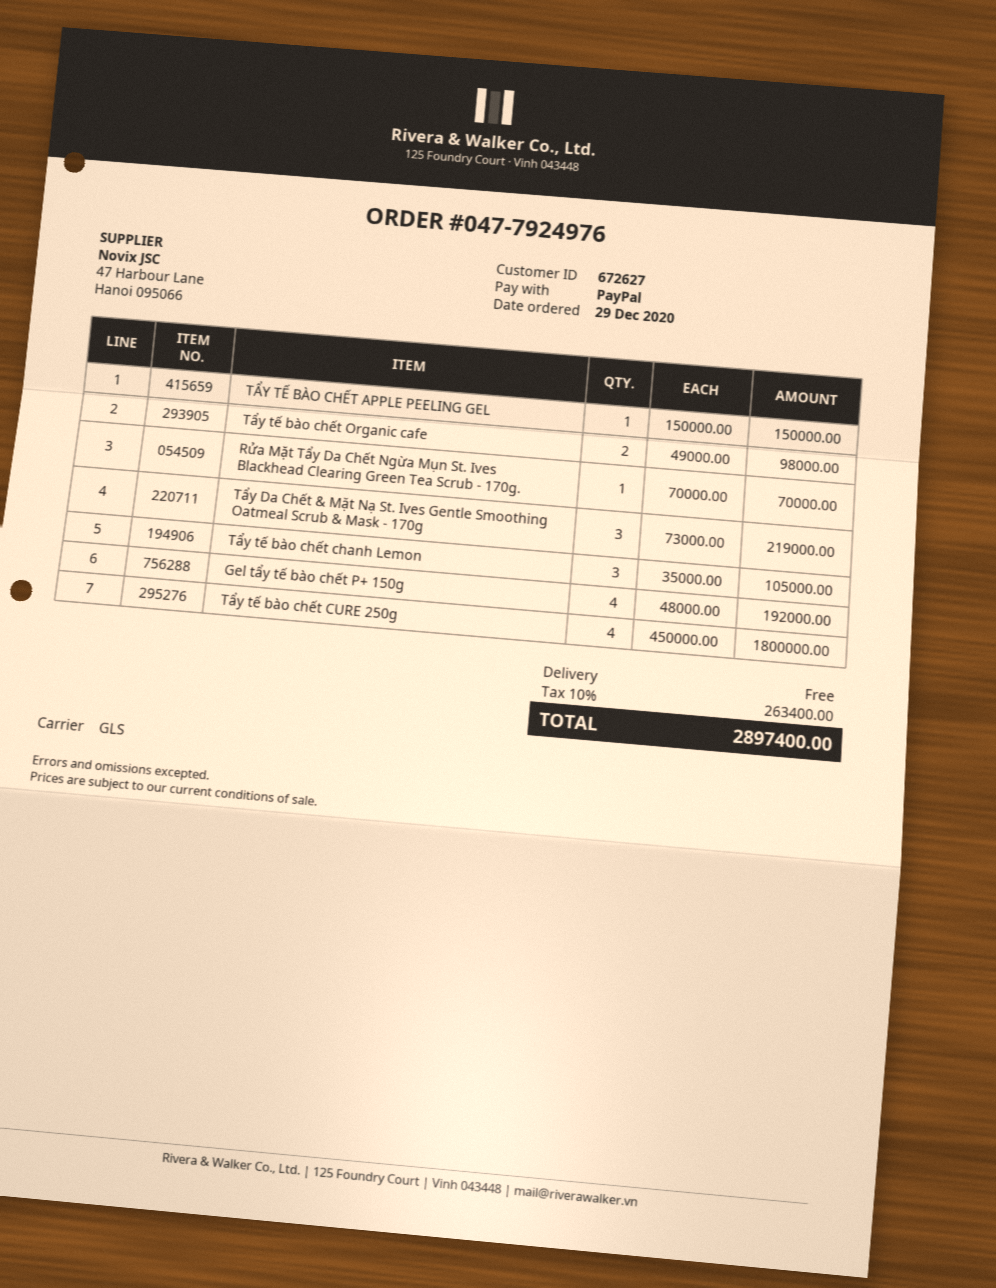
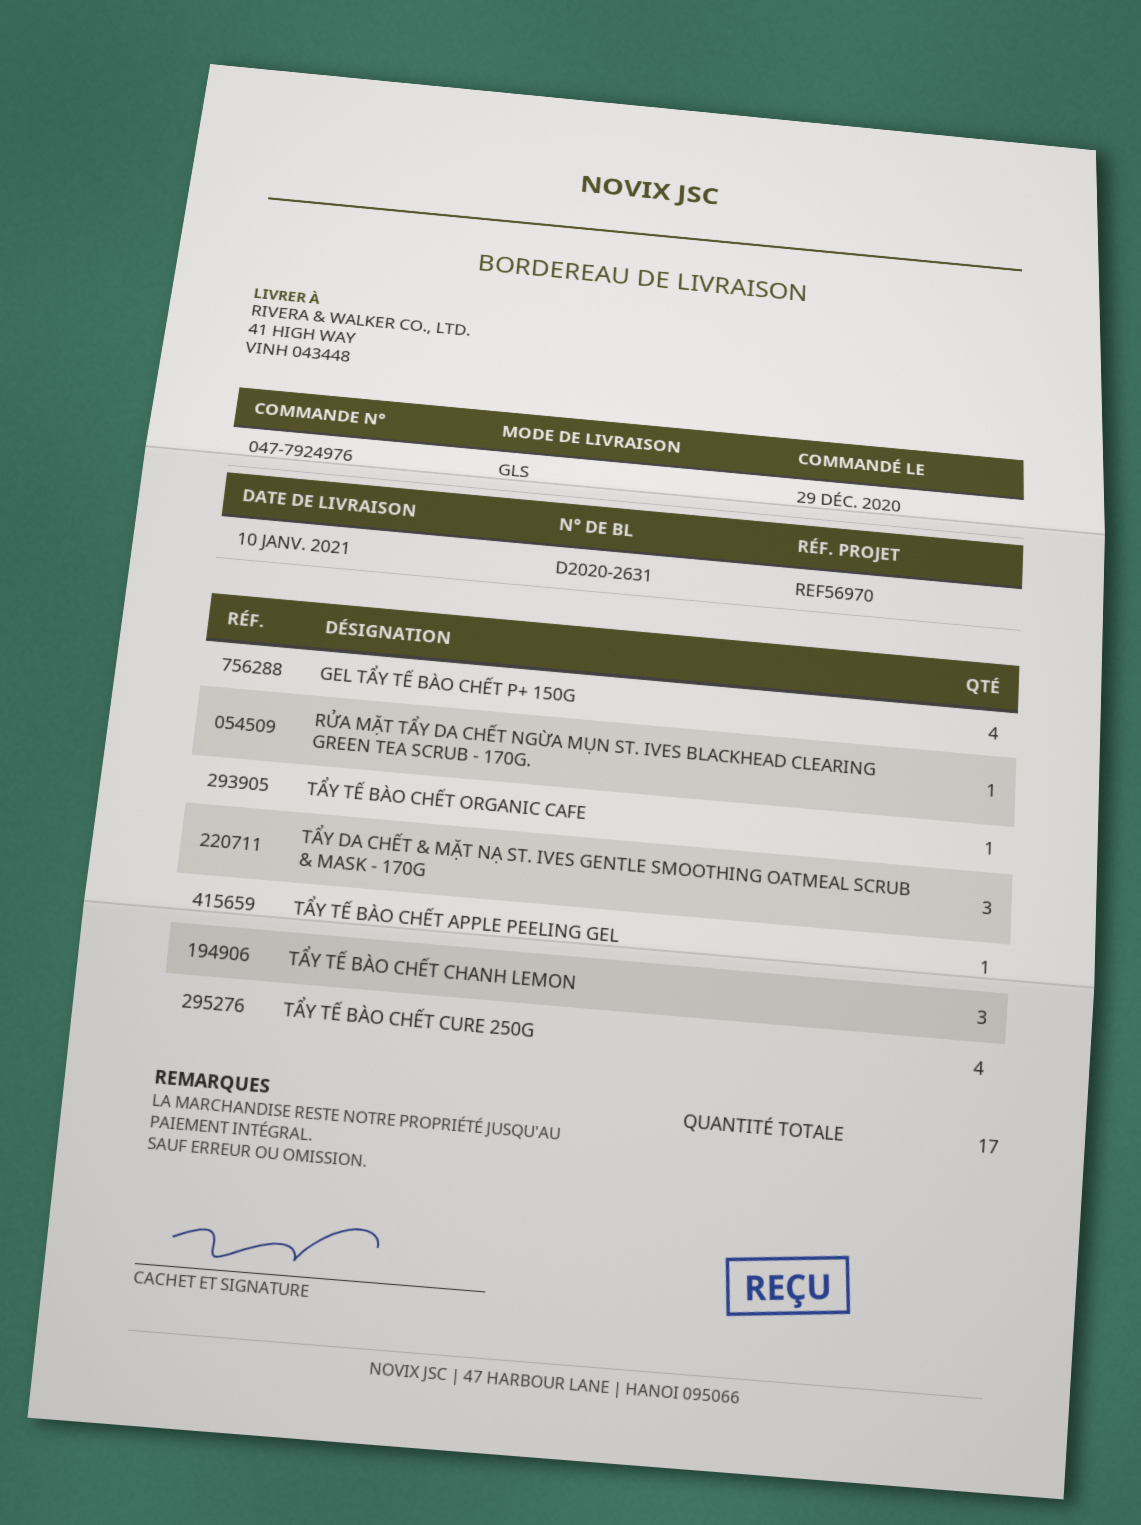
Tẩy tế bào chết Organic cafe: 2 -> 1

